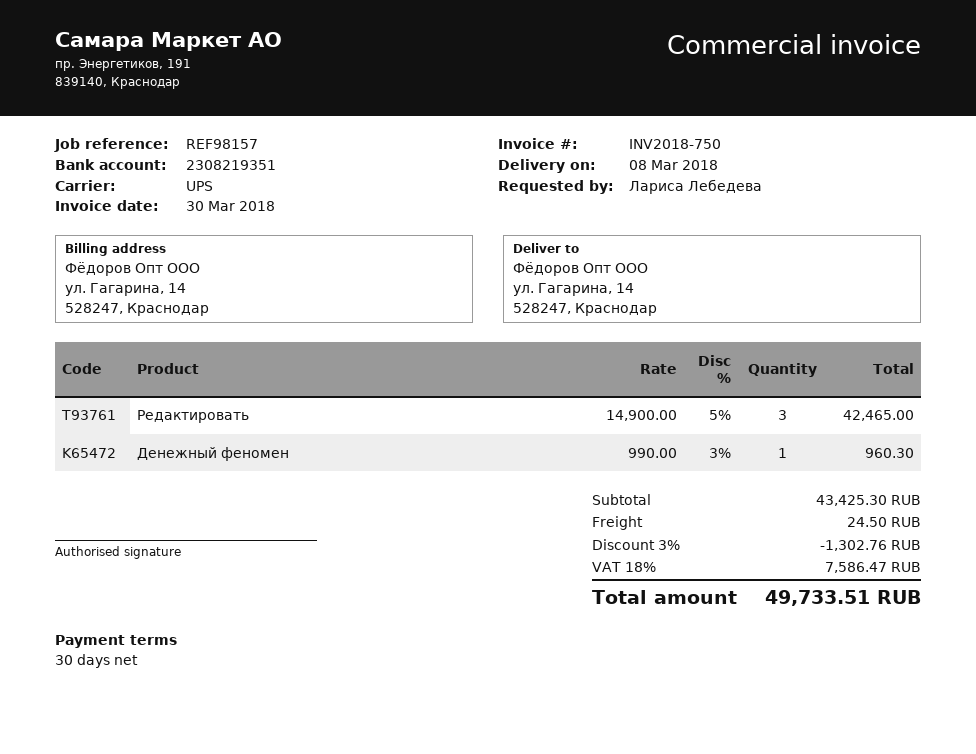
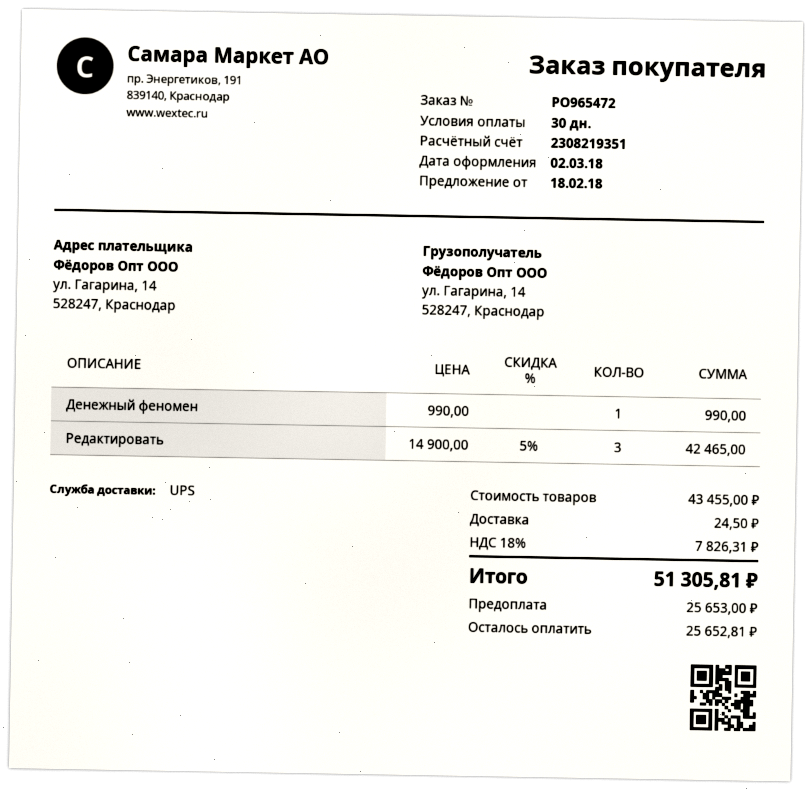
Денежный феномен: 1 x 990.00 - 3% = 960.30 -> 1 x 990.00 = 990.00
subtotal: 43425.30 -> 43455.00
discount: 3% = 1302.76 -> none
tax: 18% = 7586.47 -> 18% = 7826.31
total: 49733.51 -> 51305.81

